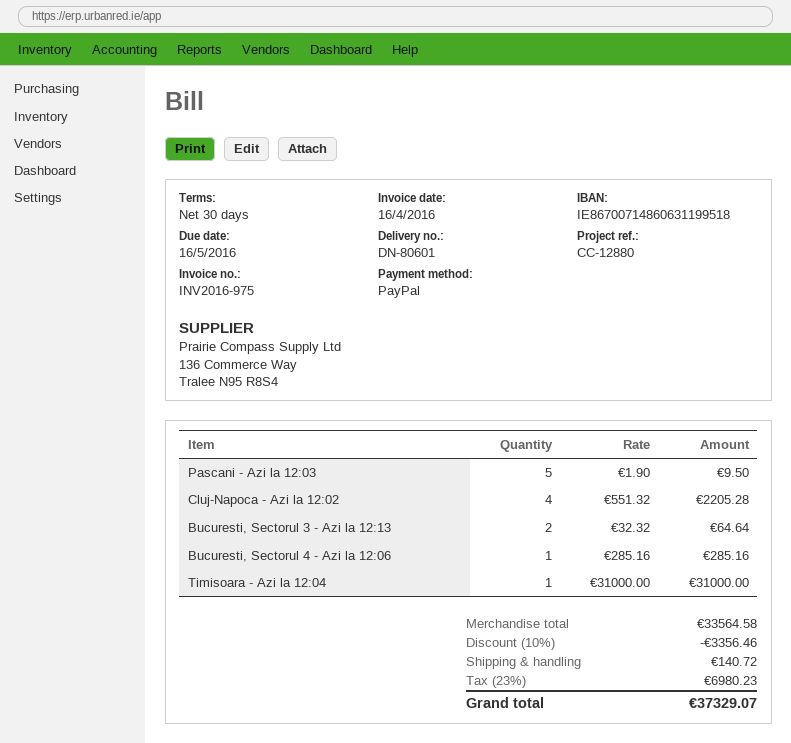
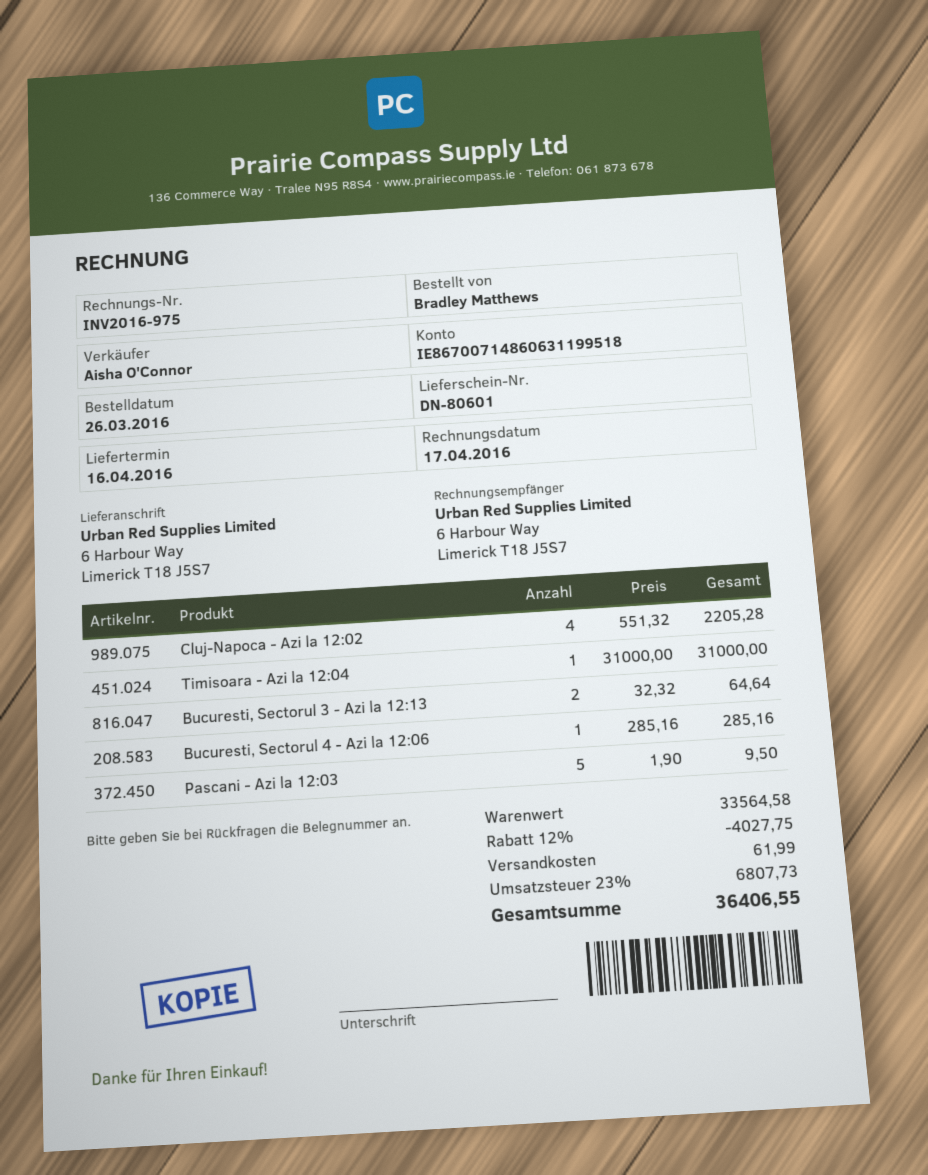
invoice date: 2016-04-16 -> 2016-04-17
discount: 10% = 3356.46 -> 12% = 4027.75
shipping: 140.72 -> 61.99
tax: 23% = 6980.23 -> 23% = 6807.73
total: 37329.07 -> 36406.55

